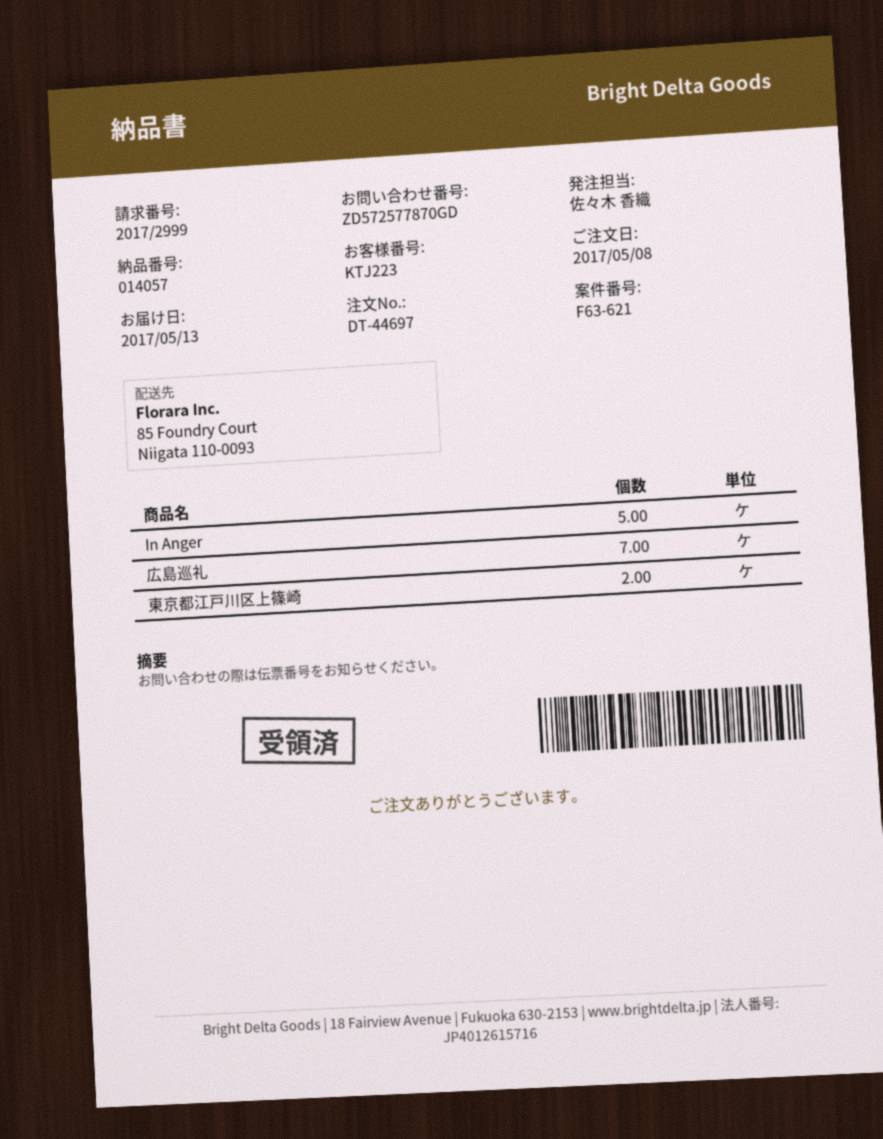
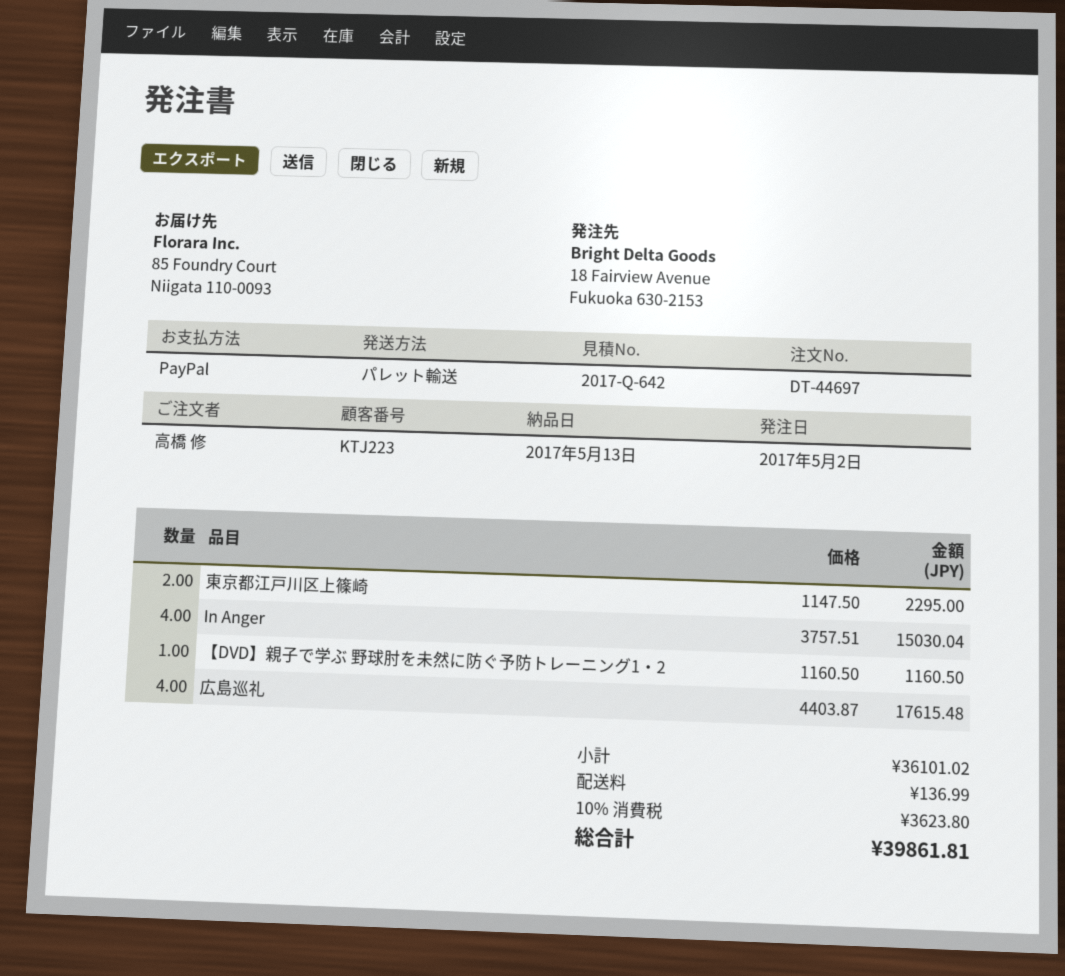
order date: 2017-05-08 -> 2017-05-02
ordered by: 佐々木 香織 -> 高橋 修
In Anger: 5 -> 4
広島巡礼: 7 -> 4
【DVD】親子で学ぶ 野球肘を未然に防ぐ予防トレーニング1・2: none -> 1

